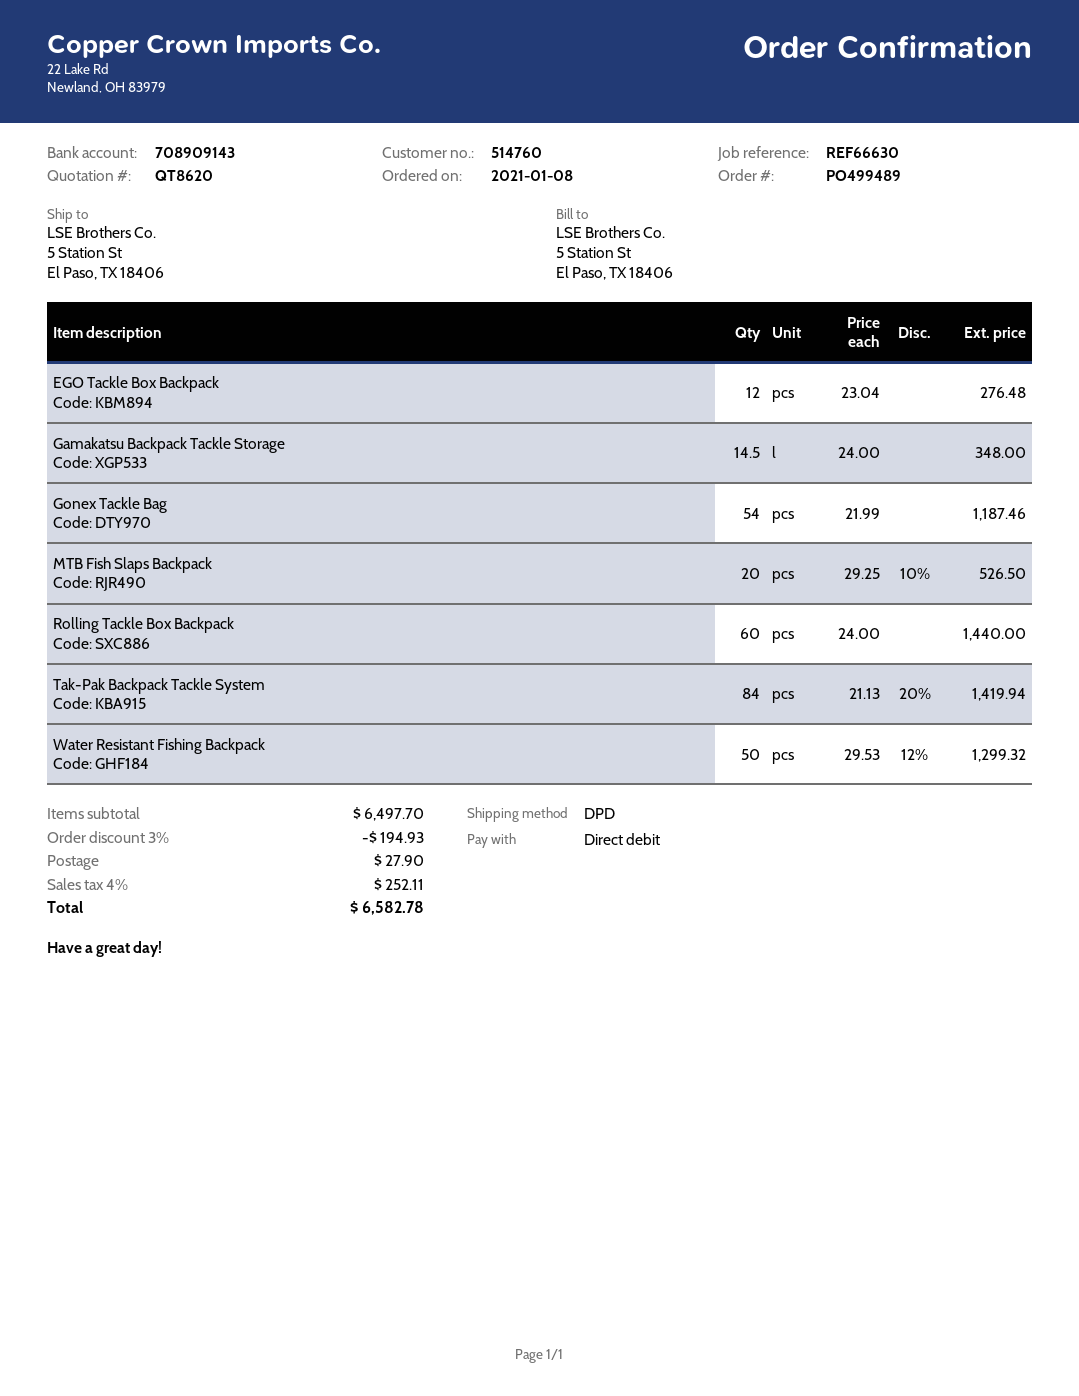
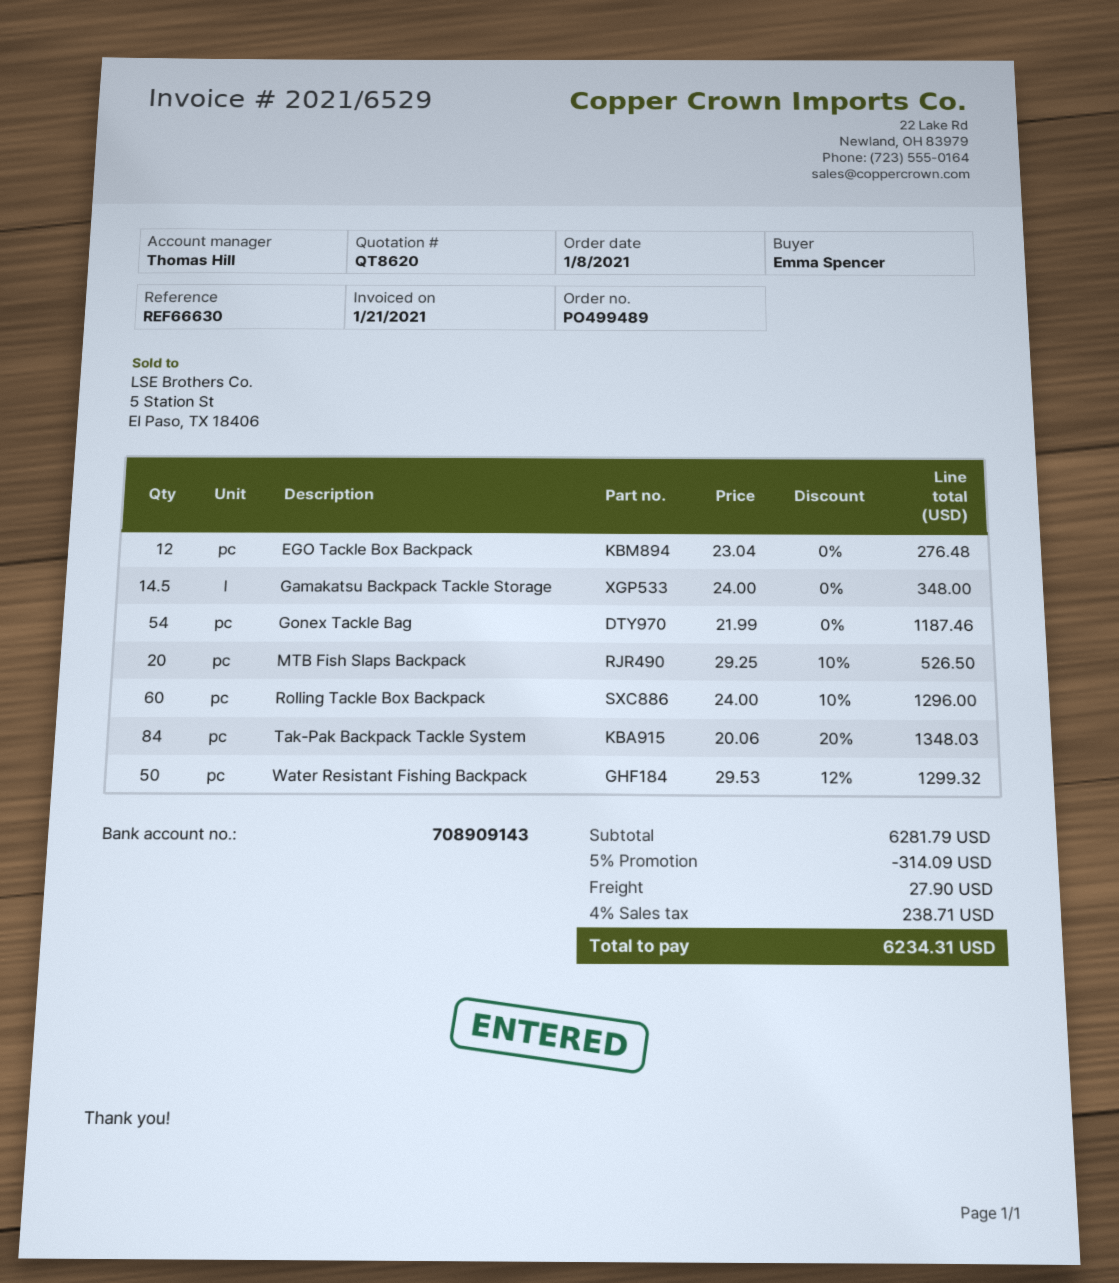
Rolling Tackle Box Backpack: 60 x 24.00 = 1440.00 -> 60 x 24.00 - 10% = 1296.00
Tak-Pak Backpack Tackle System: 84 x 21.13 - 20% = 1419.94 -> 84 x 20.06 - 20% = 1348.03
subtotal: 6497.70 -> 6281.79
discount: 3% = 194.93 -> 5% = 314.09
tax: 4% = 252.11 -> 4% = 238.71
total: 6582.78 -> 6234.31

